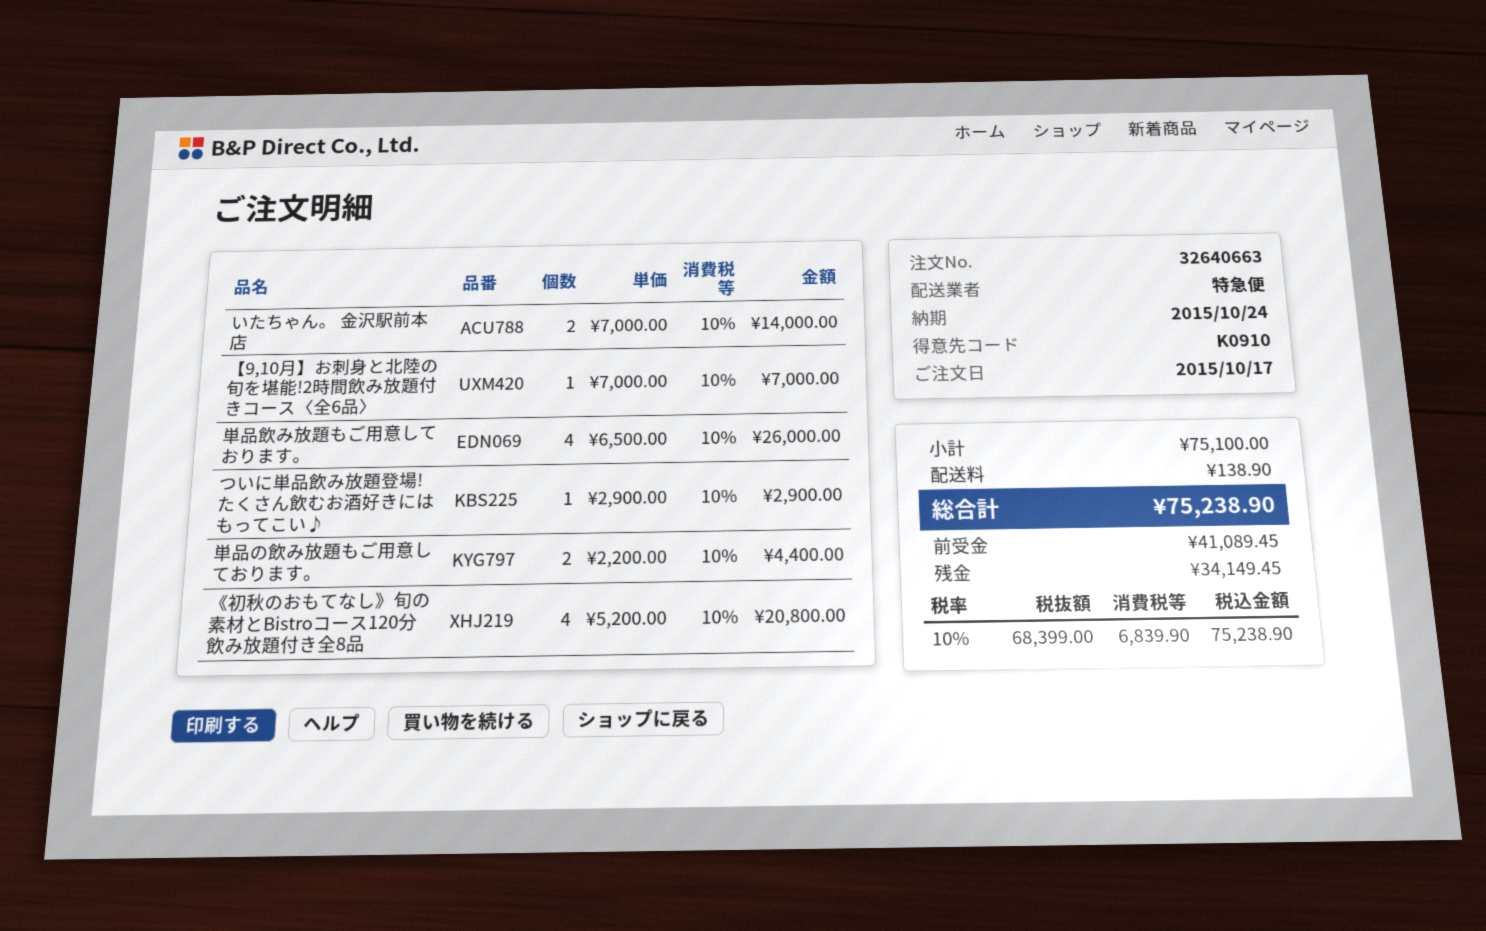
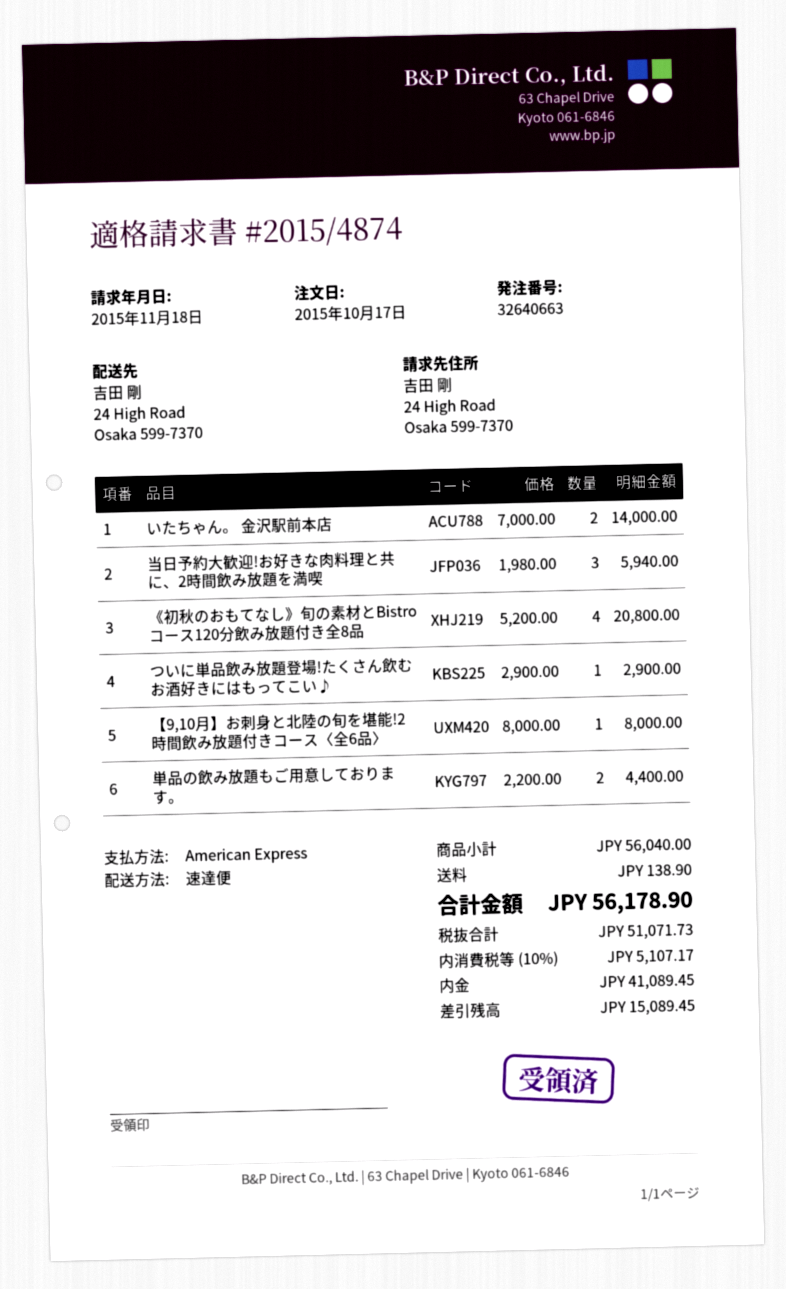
【9,10月】お刺身と北陸の旬を堪能!2時間飲み放題付きコース〈全6品〉: 1 x 7000.00 = 7000.00 -> 1 x 8000.00 = 8000.00
単品飲み放題もご用意しております。: 4 x 6500.00 = 26000.00 -> none
当日予約大歓迎!お好きな肉料理と共に、2時間飲み放題を満喫: none -> 3 x 1980.00 = 5940.00
subtotal: 75100.00 -> 56040.00
net: 68399.00 -> 51071.73
tax: 10% = 6839.90 -> 10% = 5107.17
total: 75238.90 -> 56178.90
balance: 34149.45 -> 15089.45

